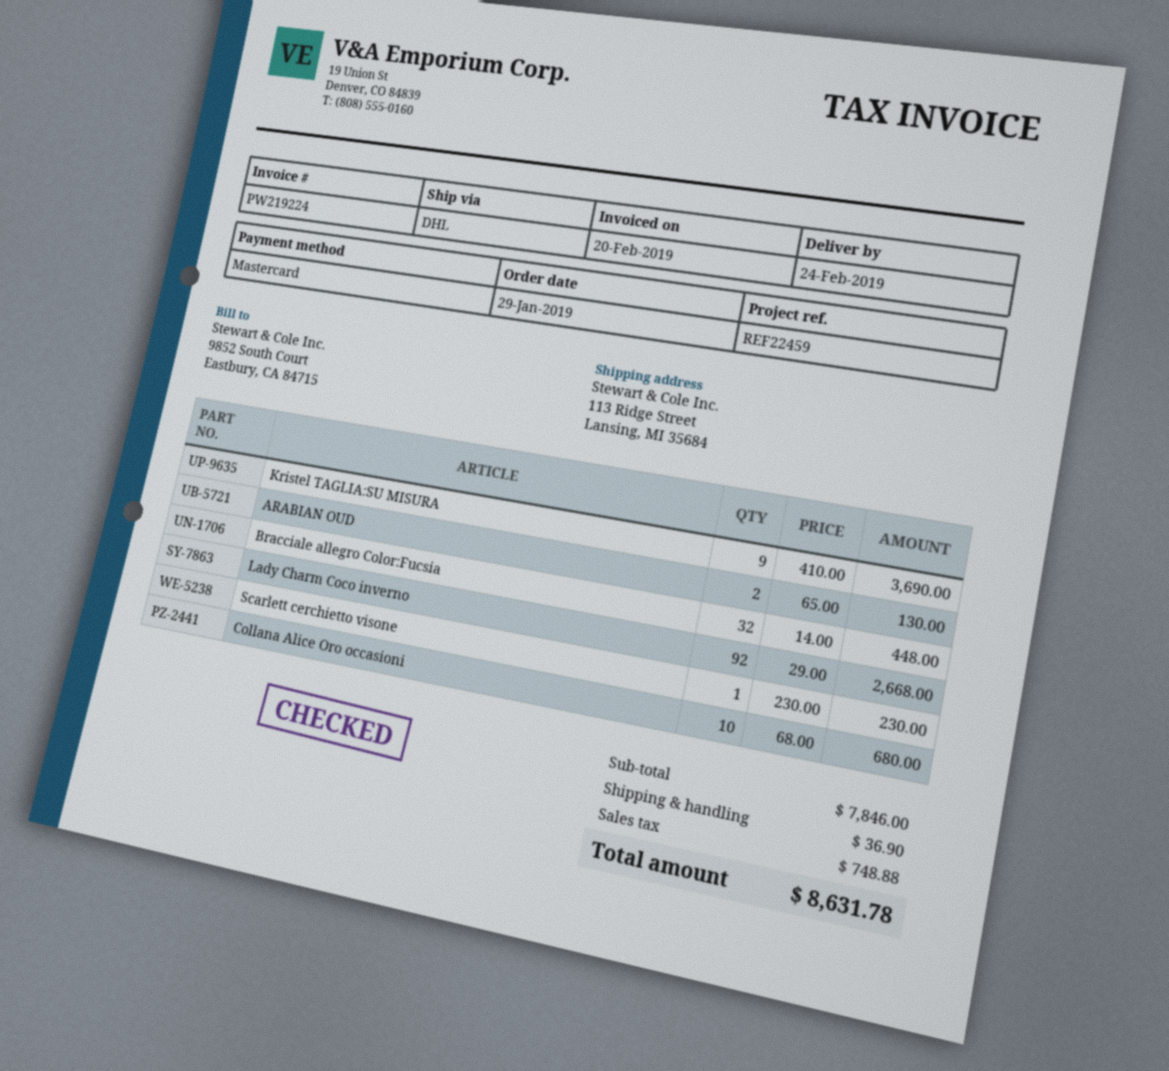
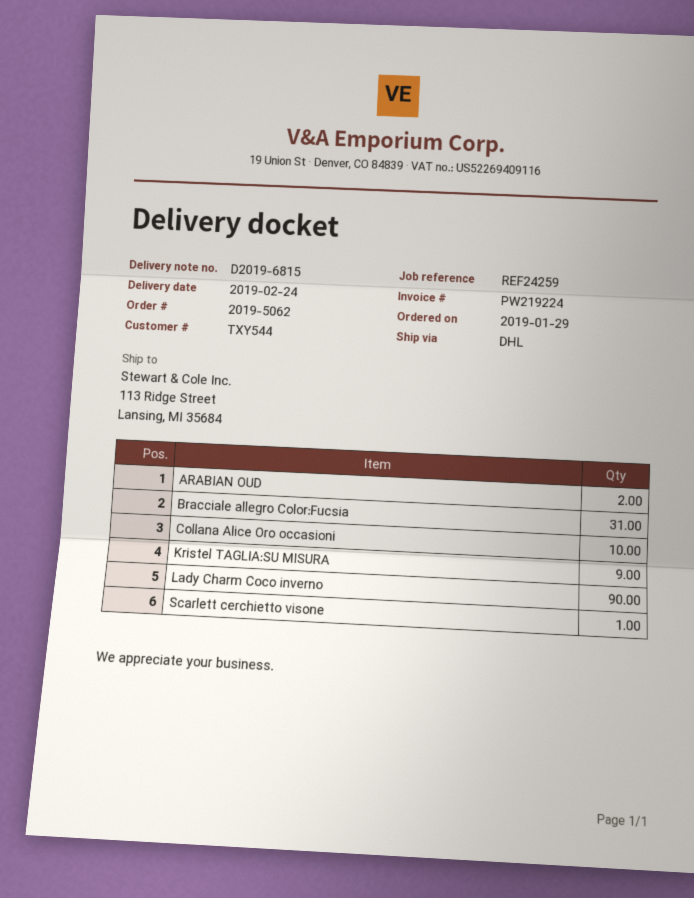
reference: REF22459 -> REF24259
Bracciale allegro Color:Fucsia: 32 -> 31
Lady Charm Coco inverno: 92 -> 90

